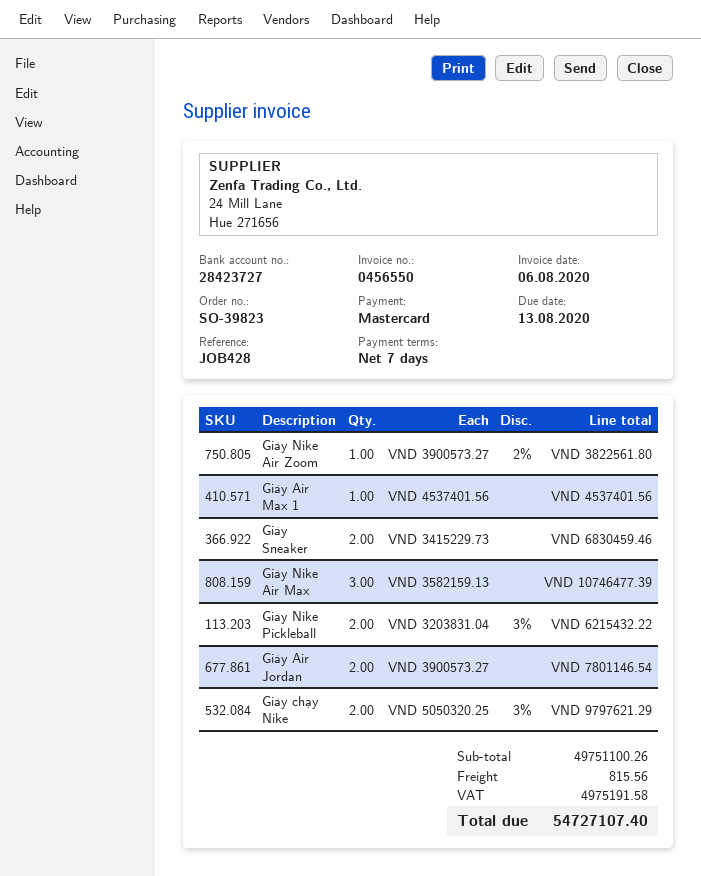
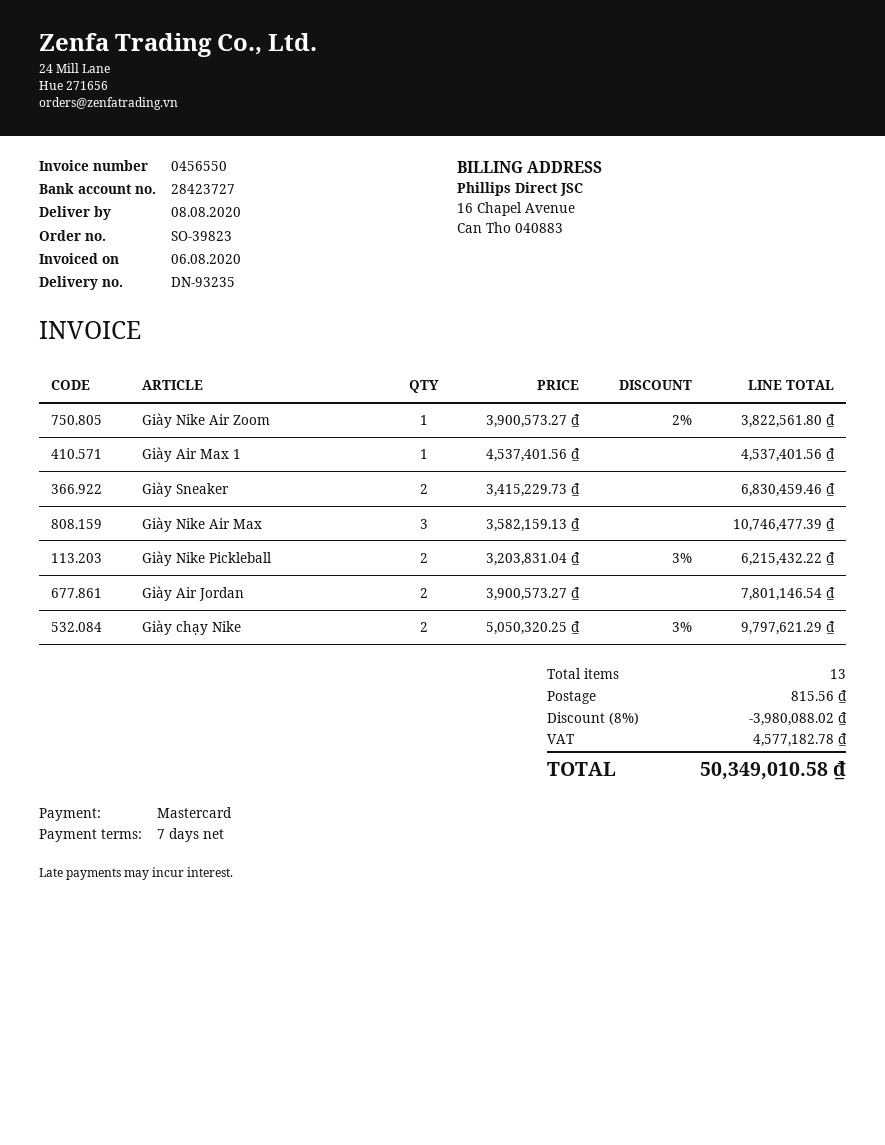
discount: none -> 8% = 3980088.02
tax: 4975191.58 -> 4577182.78
total: 54727107.40 -> 50349010.58

